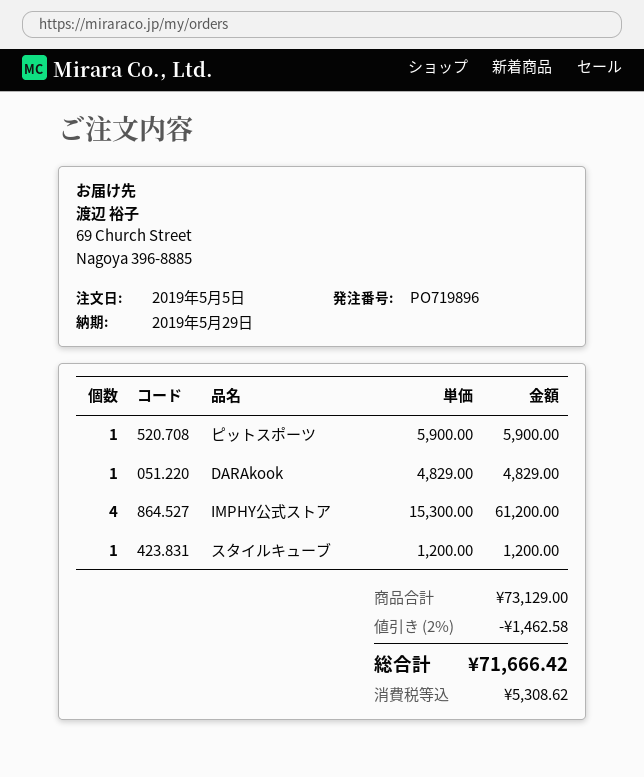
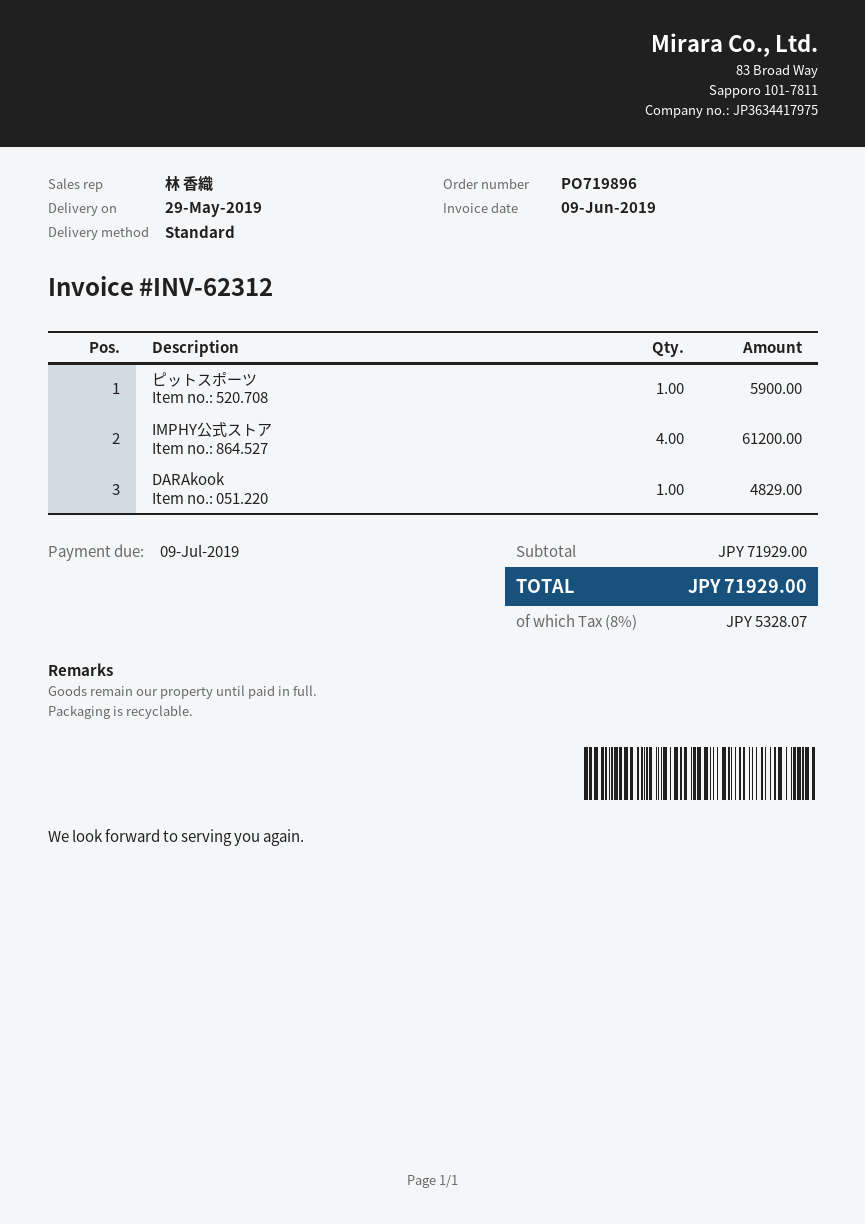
スタイルキューブ: 1 for 1200.00 -> none
subtotal: 73129.00 -> 71929.00
discount: 2% = 1462.58 -> none
tax: 5308.62 -> 5328.07
total: 71666.42 -> 71929.00

